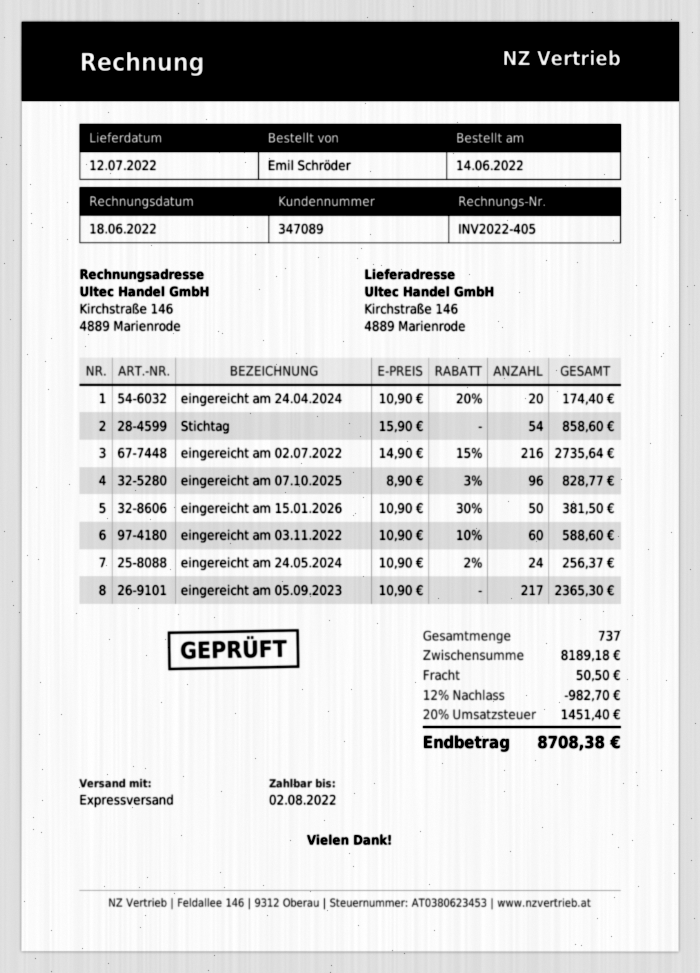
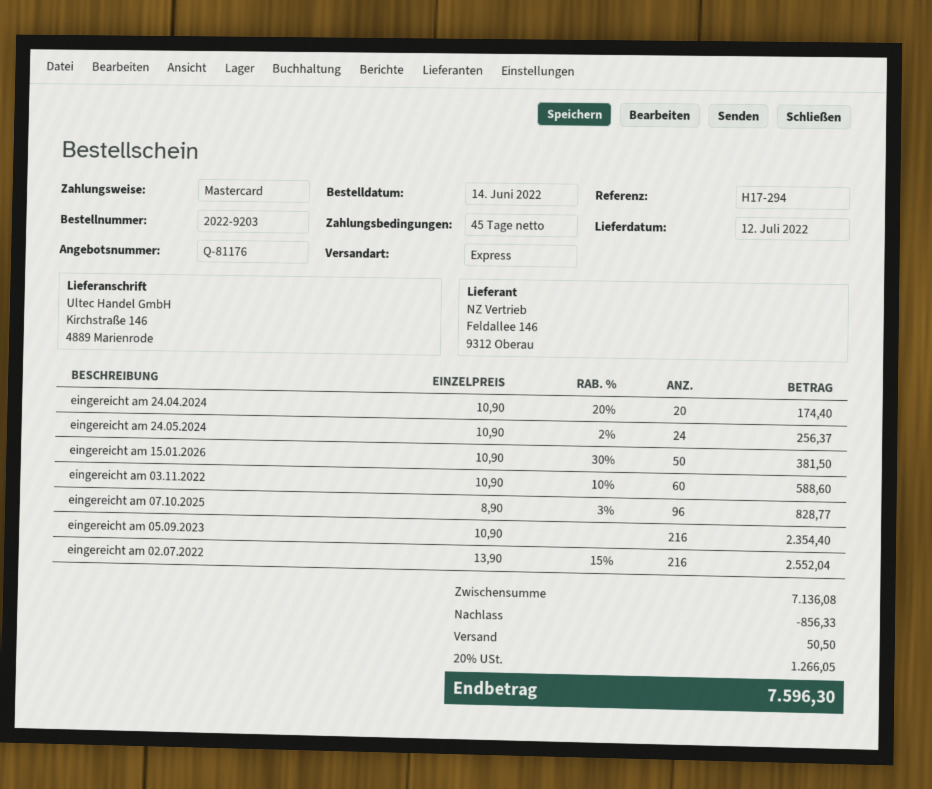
Stichtag: 54 x 15.90 = 858.60 -> none
eingereicht am 02.07.2022: 216 x 14.90 - 15% = 2735.64 -> 216 x 13.90 - 15% = 2552.04
eingereicht am 05.09.2023: 217 x 10.90 = 2365.30 -> 216 x 10.90 = 2354.40
subtotal: 8189.18 -> 7136.08
discount: 982.70 -> 856.33
tax: 20% = 1451.40 -> 20% = 1266.05
total: 8708.38 -> 7596.30

